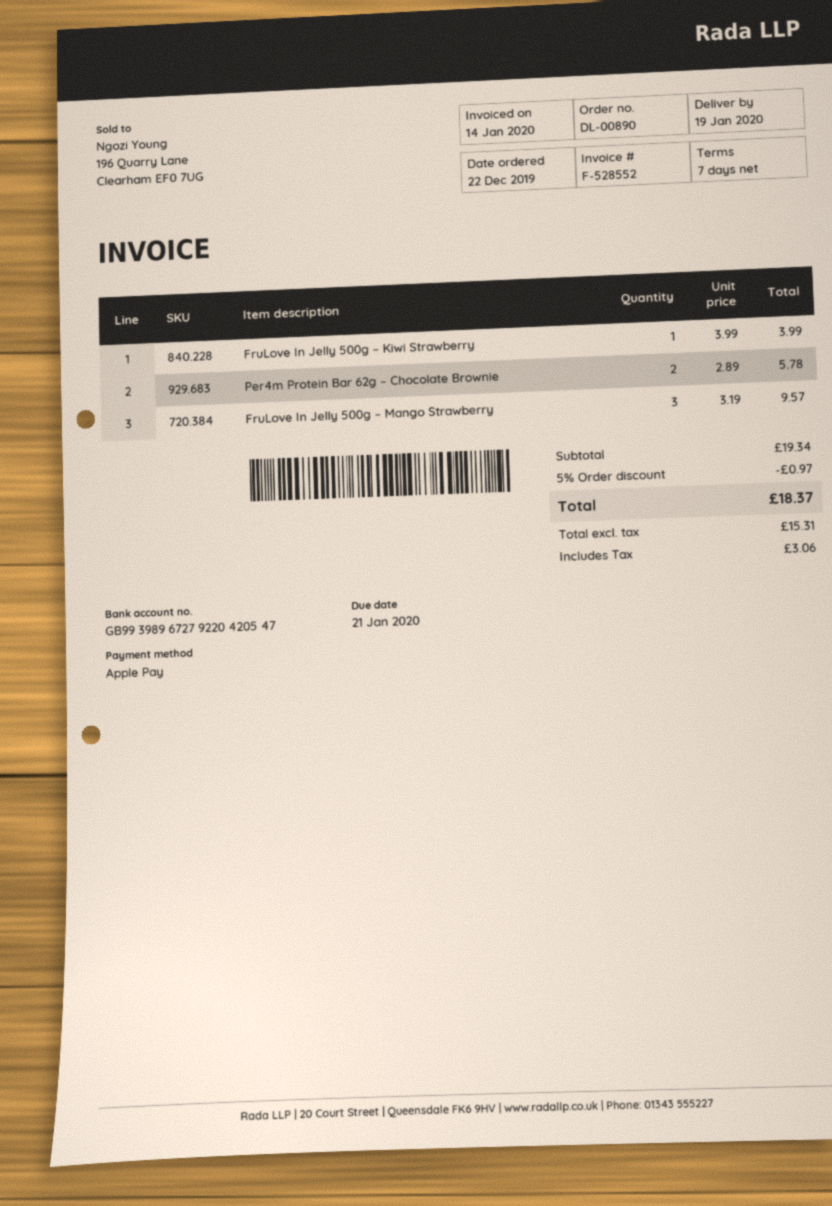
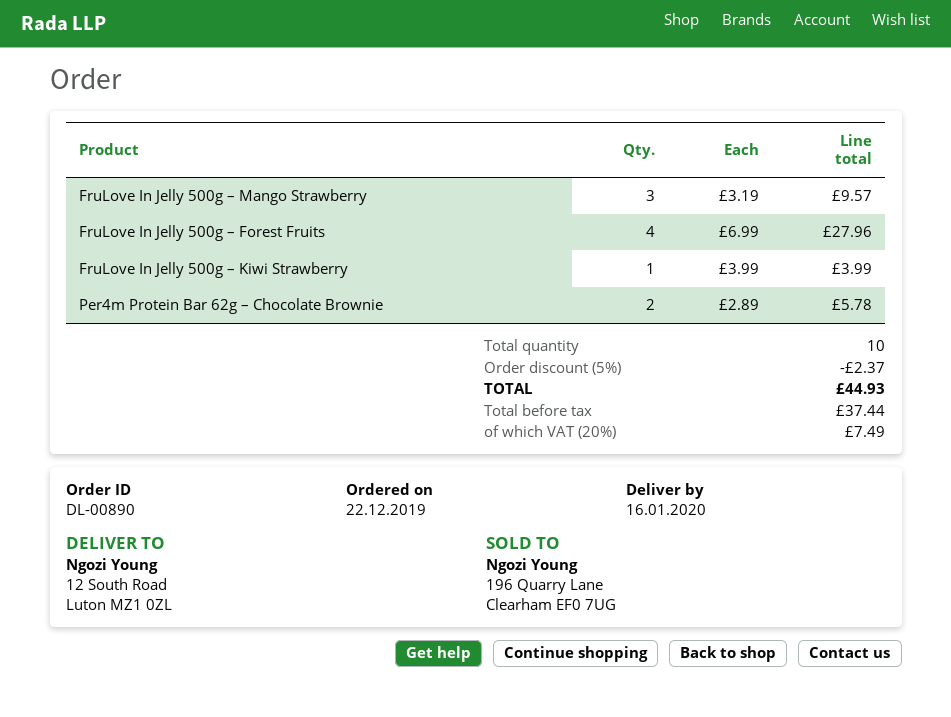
delivery date: 2020-01-19 -> 2020-01-16
FruLove In Jelly 500g – Forest Fruits: none -> 4 x 6.99 = 27.96
discount: 5% = 0.97 -> 5% = 2.37
net: 15.31 -> 37.44
tax: 3.06 -> 7.49
total: 18.37 -> 44.93

